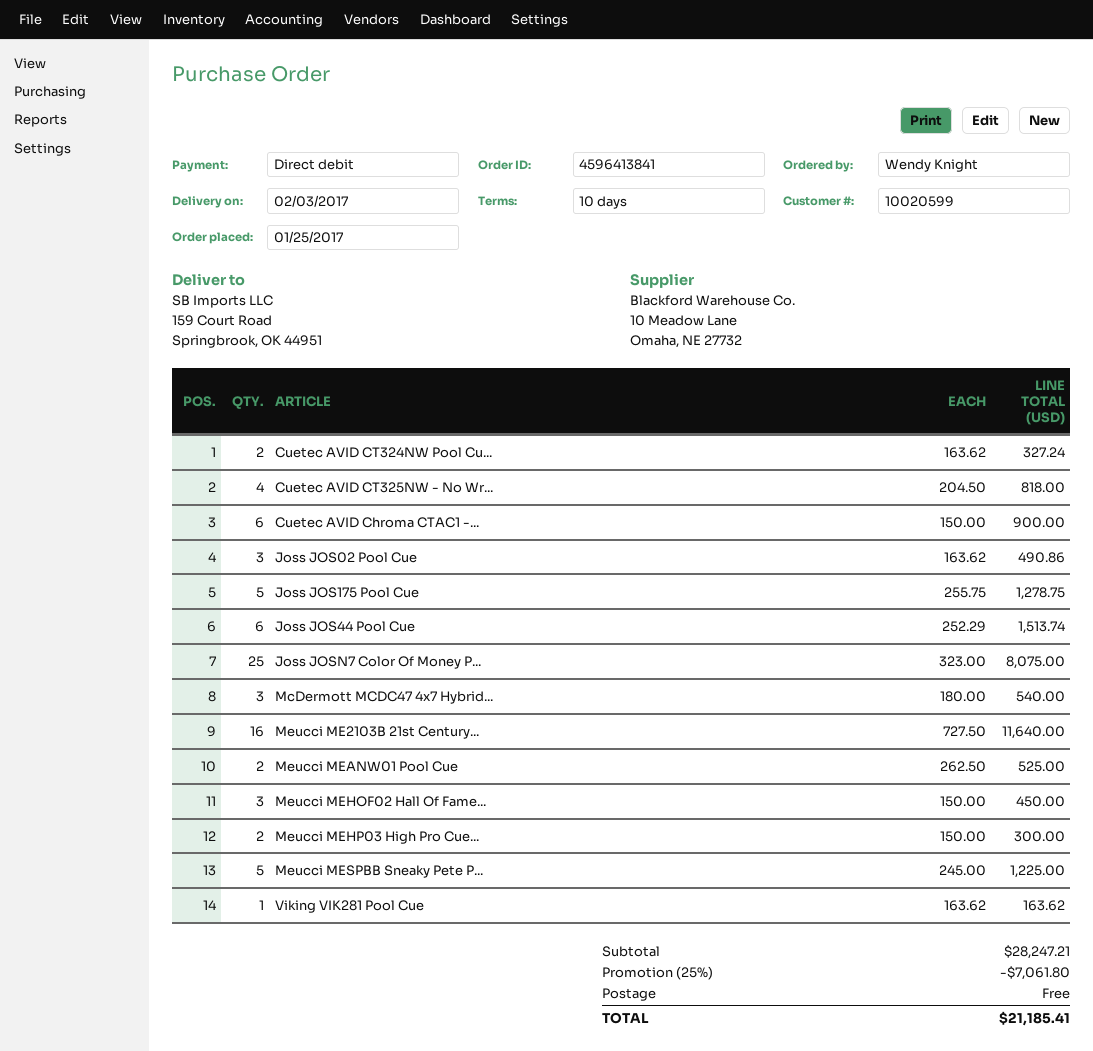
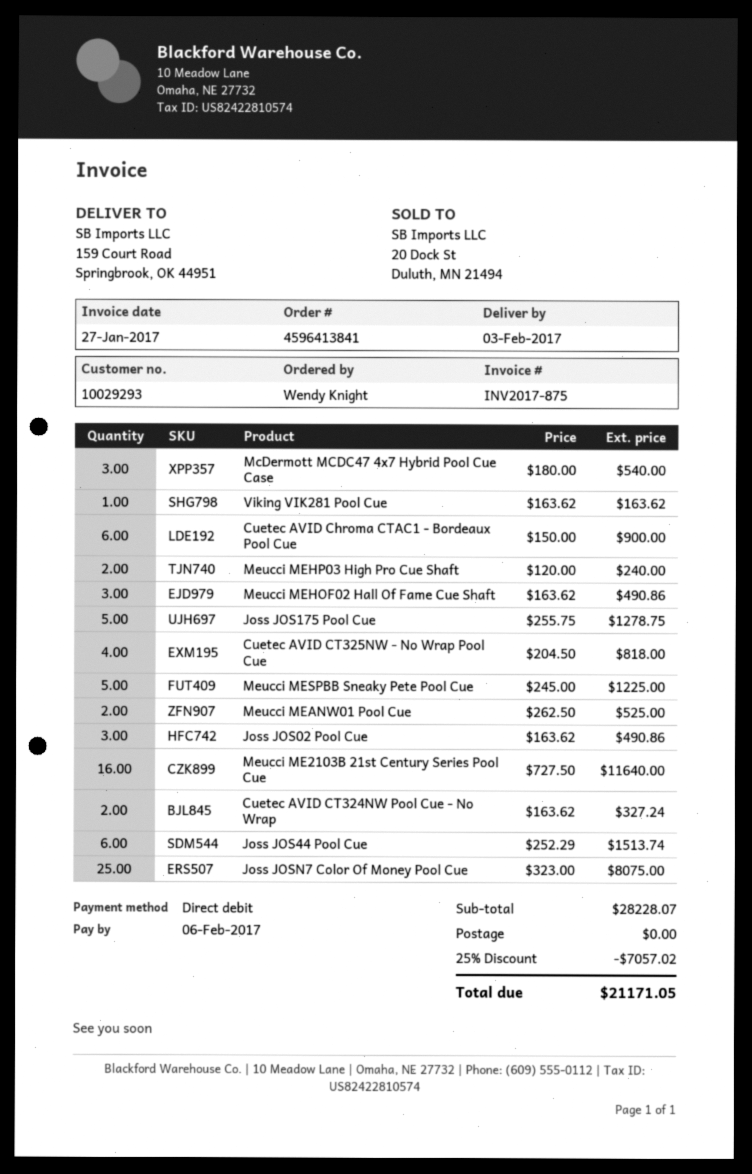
customer number: 10020599 -> 10029293
Meucci MEHOF02 Hall Of Fame...: 3 x 150.00 = 450.00 -> 3 x 163.62 = 490.86
Meucci MEHP03 High Pro Cue...: 2 x 150.00 = 300.00 -> 2 x 120.00 = 240.00
subtotal: 28247.21 -> 28228.07
discount: 25% = 7061.80 -> 25% = 7057.02
total: 21185.41 -> 21171.05

